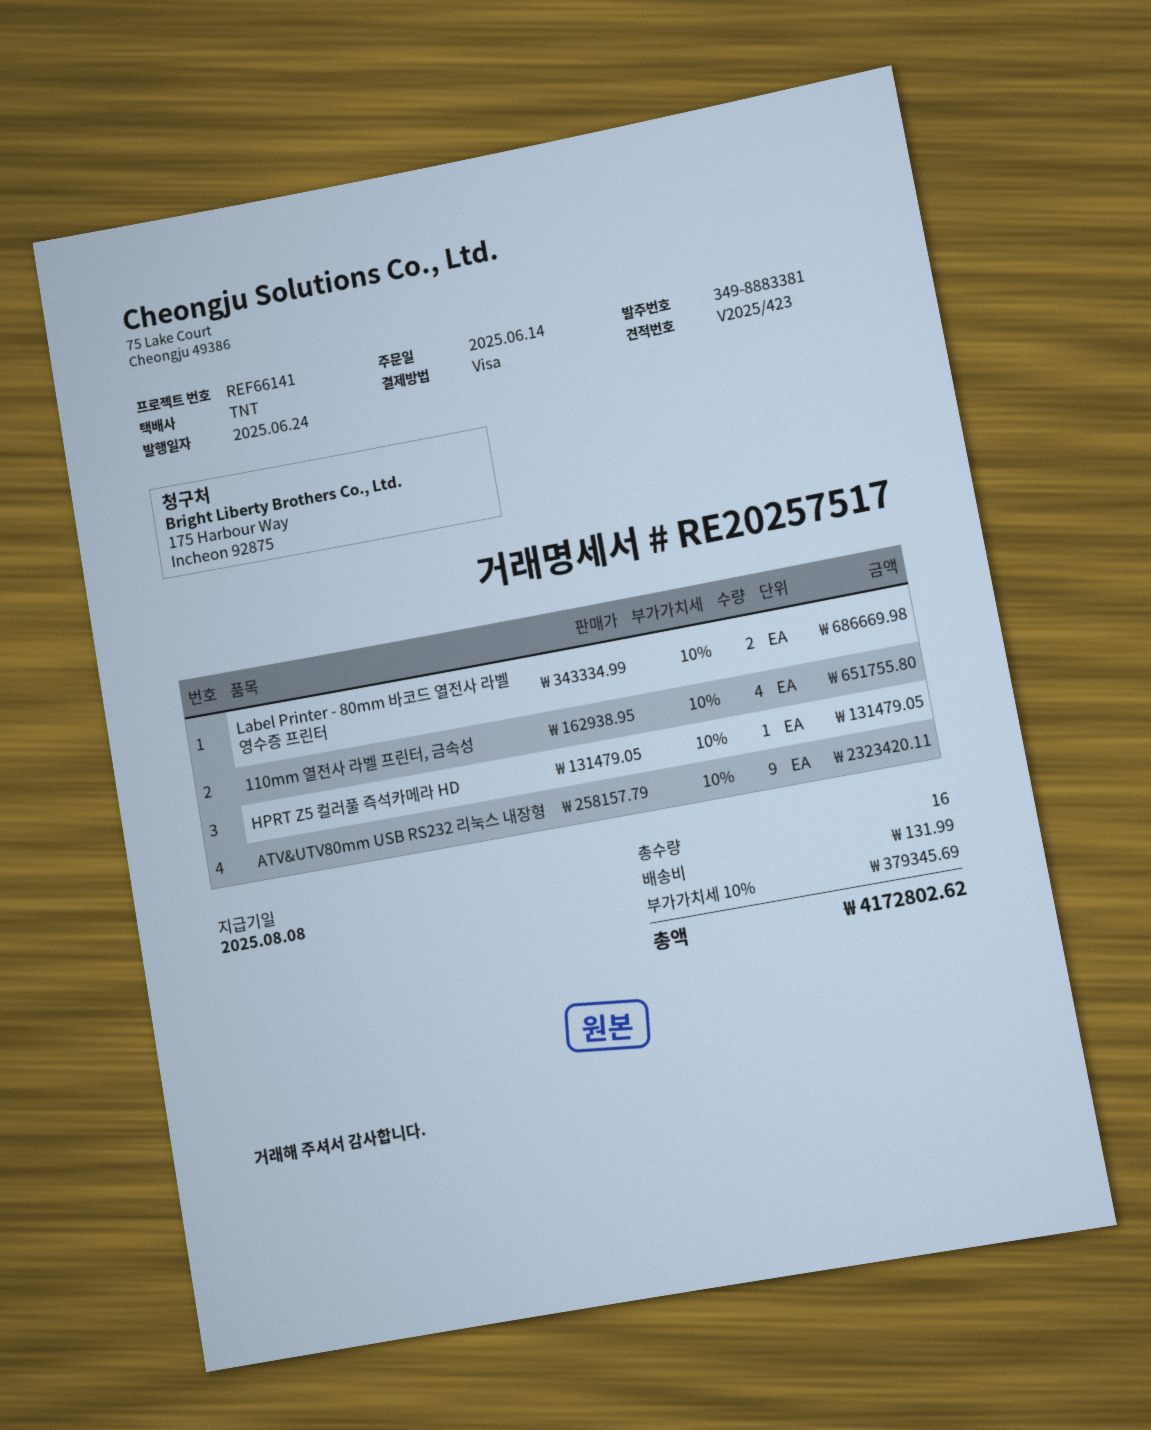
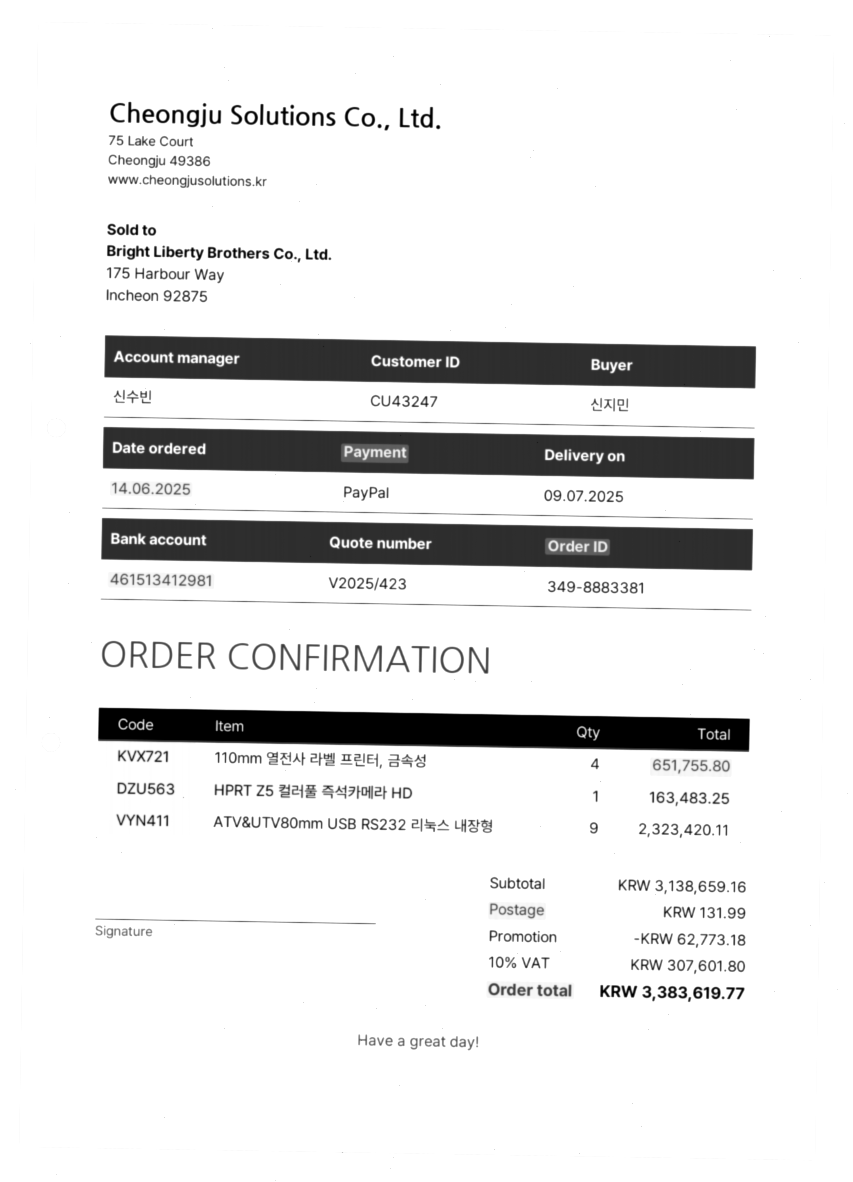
payment method: Visa -> PayPal
Label Printer - 80mm 바코드 열전사 라벨 영수증 프린터: 2 for 686669.98 -> none
HPRT Z5 컬러풀 즉석카메라 HD: 1 for 131479.05 -> 1 for 163483.25
discount: none -> 62773.18
tax: 10% = 379345.69 -> 10% = 307601.80
total: 4172802.62 -> 3383619.77

